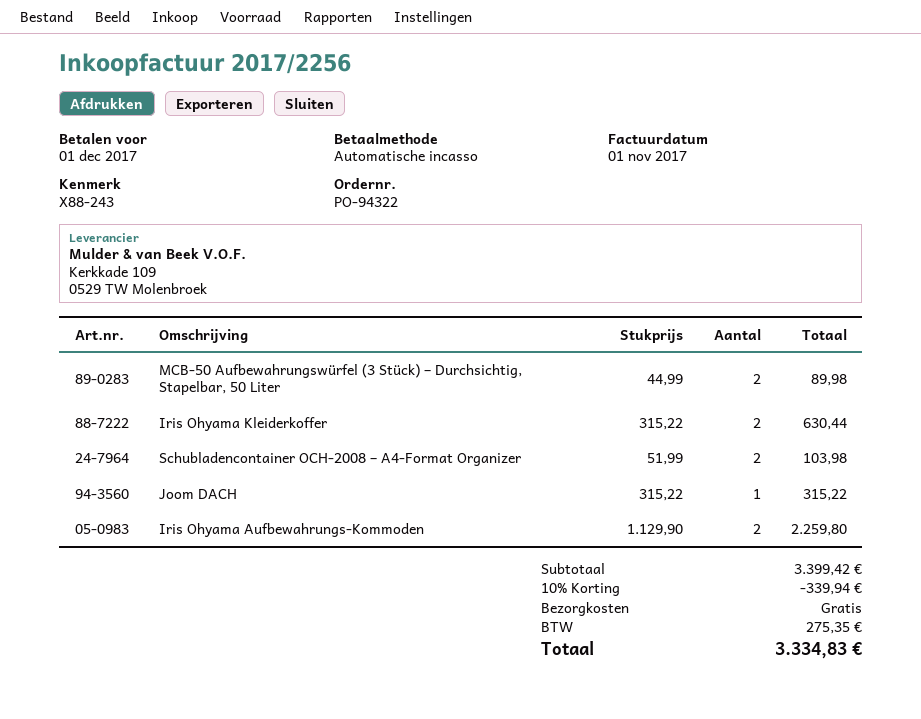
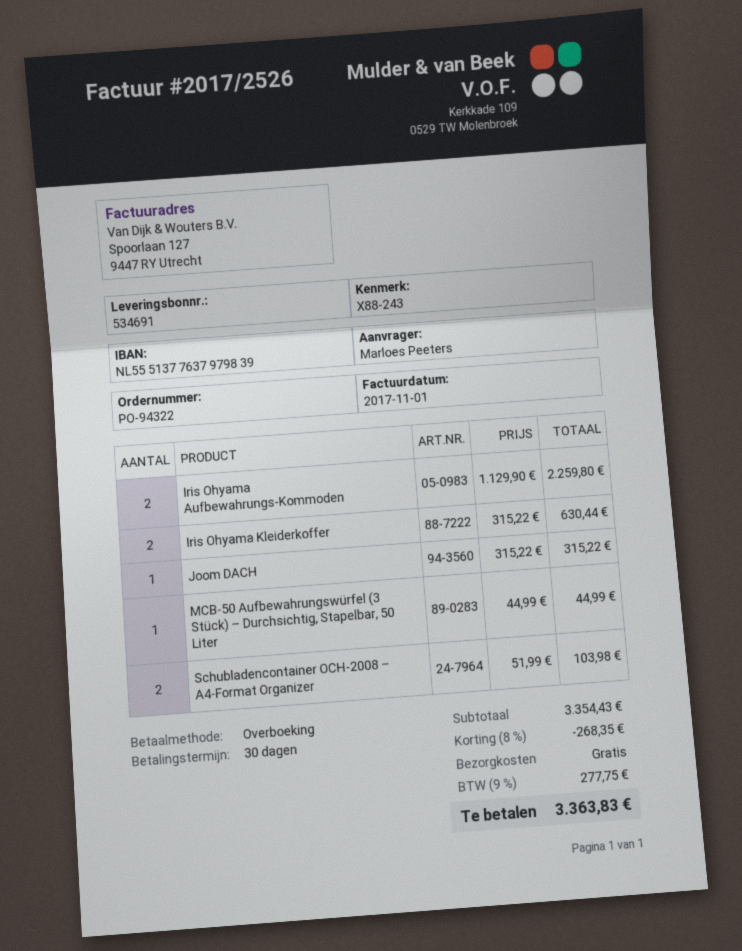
invoice number: 2017/2256 -> 2017/2526
payment method: direct debit -> bank transfer
MCB‑50 Aufbewahrungswürfel (3 Stück) – Durchsichtig, Stapelbar, 50 Liter: 2 x 44.99 = 89.98 -> 1 x 44.99 = 44.99
subtotal: 3399.42 -> 3354.43
discount: 10% = 339.94 -> 8% = 268.35
tax: 275.35 -> 277.75
total: 3334.83 -> 3363.83

